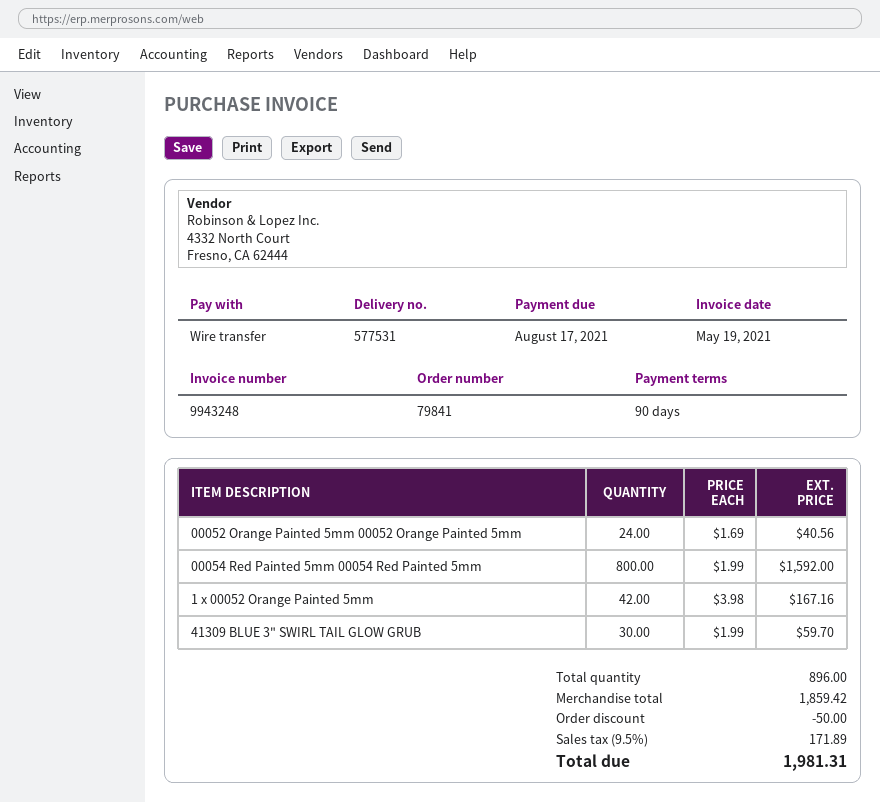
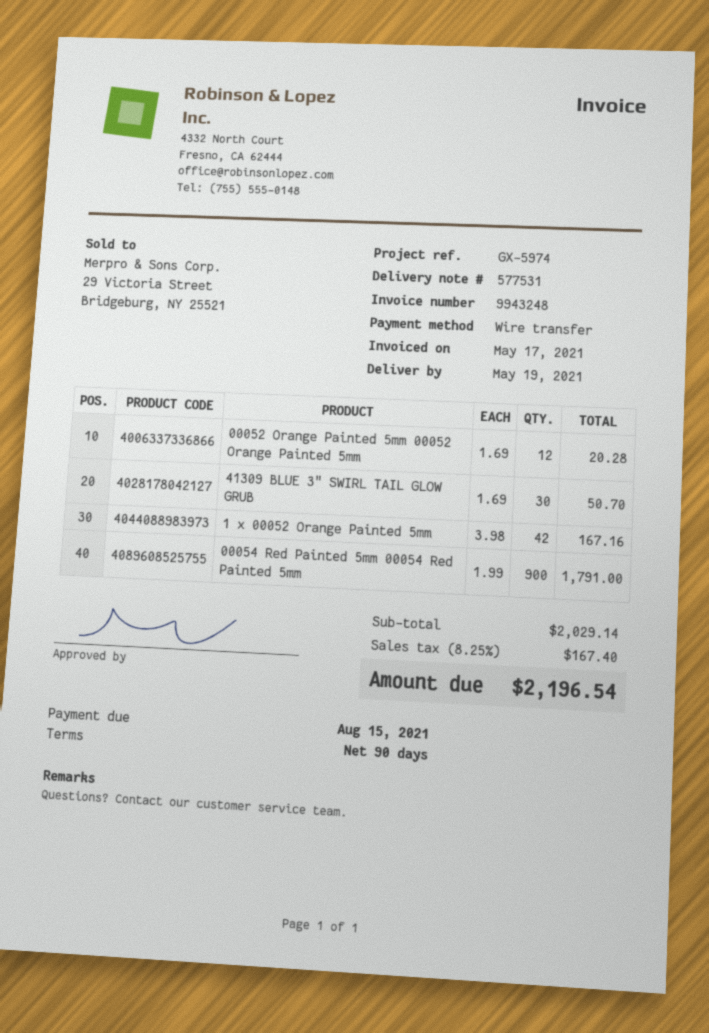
invoice date: 2021-05-19 -> 2021-05-17
due date: 2021-08-17 -> 2021-08-15
00052 Orange Painted 5mm 00052 Orange Painted 5mm: 24 x 1.69 = 40.56 -> 12 x 1.69 = 20.28
00054 Red Painted 5mm 00054 Red Painted 5mm: 800 x 1.99 = 1592.00 -> 900 x 1.99 = 1791.00
41309 BLUE 3" SWIRL TAIL GLOW GRUB: 30 x 1.99 = 59.70 -> 30 x 1.69 = 50.70
subtotal: 1859.42 -> 2029.14
discount: 50.00 -> none
tax: 9.5% = 171.89 -> 8.25% = 167.40
total: 1981.31 -> 2196.54

